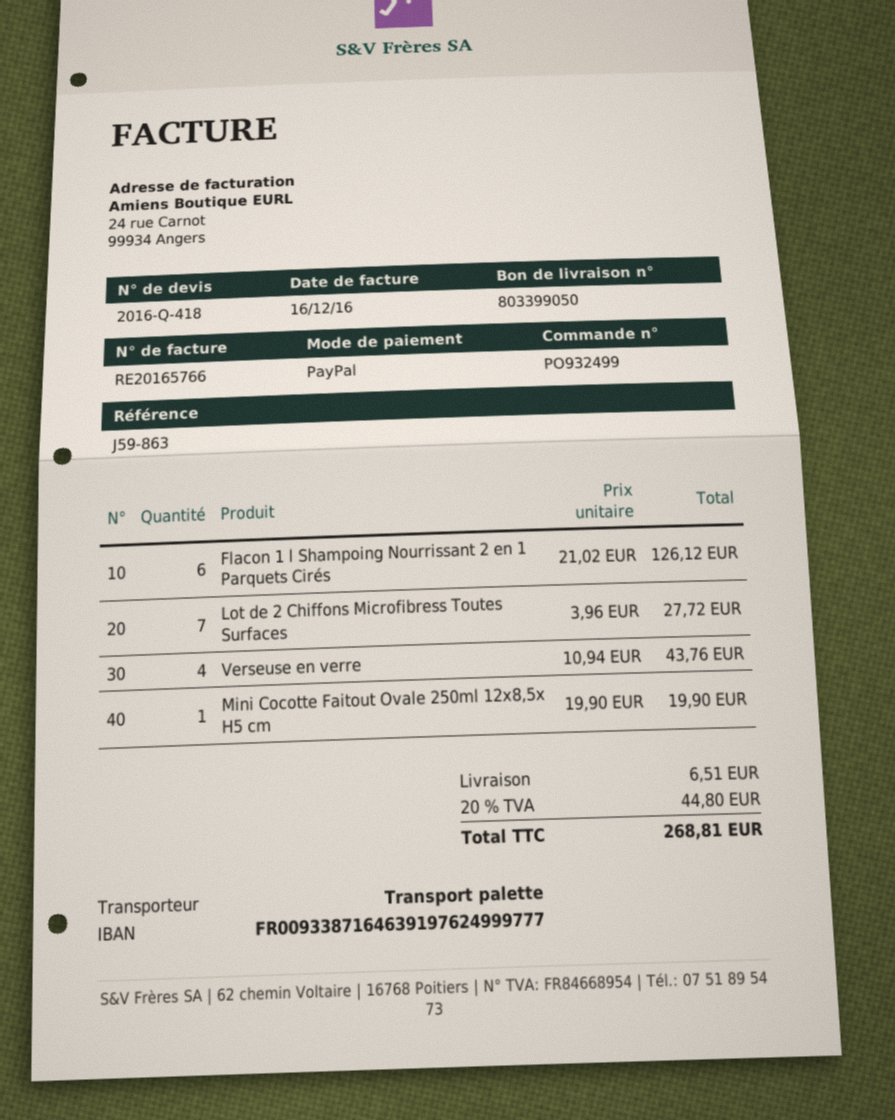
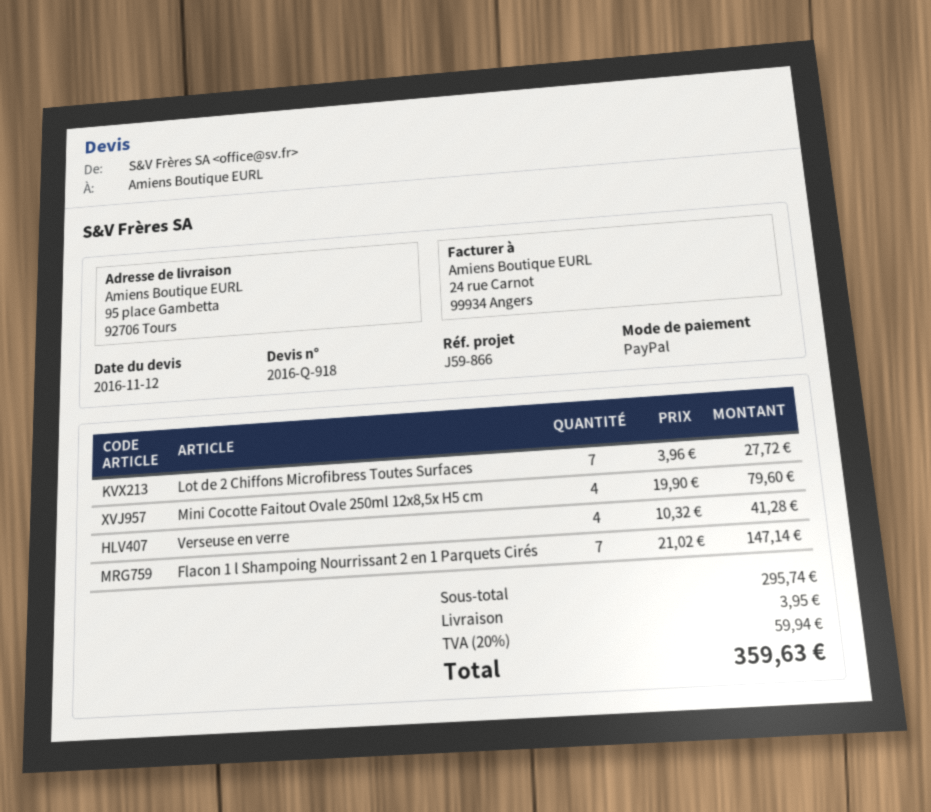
quote number: 2016-Q-418 -> 2016-Q-918
reference: J59-863 -> J59-866
Flacon 1 l Shampoing Nourrissant 2 en 1 Parquets Cirés: 6 x 21.02 = 126.12 -> 7 x 21.02 = 147.14
Verseuse en verre: 4 x 10.94 = 43.76 -> 4 x 10.32 = 41.28
Mini Cocotte Faitout Ovale 250ml 12x8,5x H5 cm: 1 x 19.90 = 19.90 -> 4 x 19.90 = 79.60
shipping: 6.51 -> 3.95
tax: 20% = 44.80 -> 20% = 59.94
total: 268.81 -> 359.63

